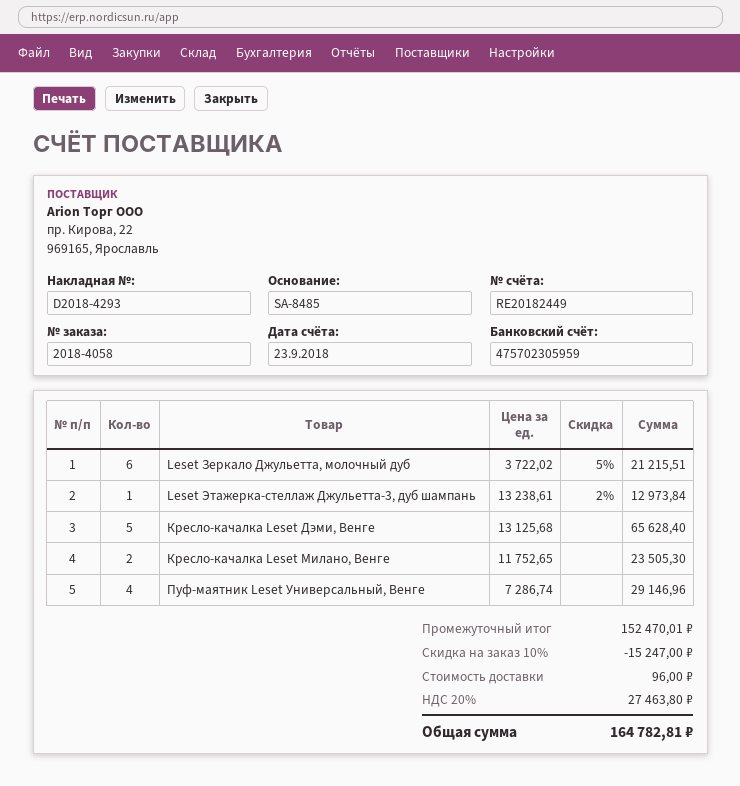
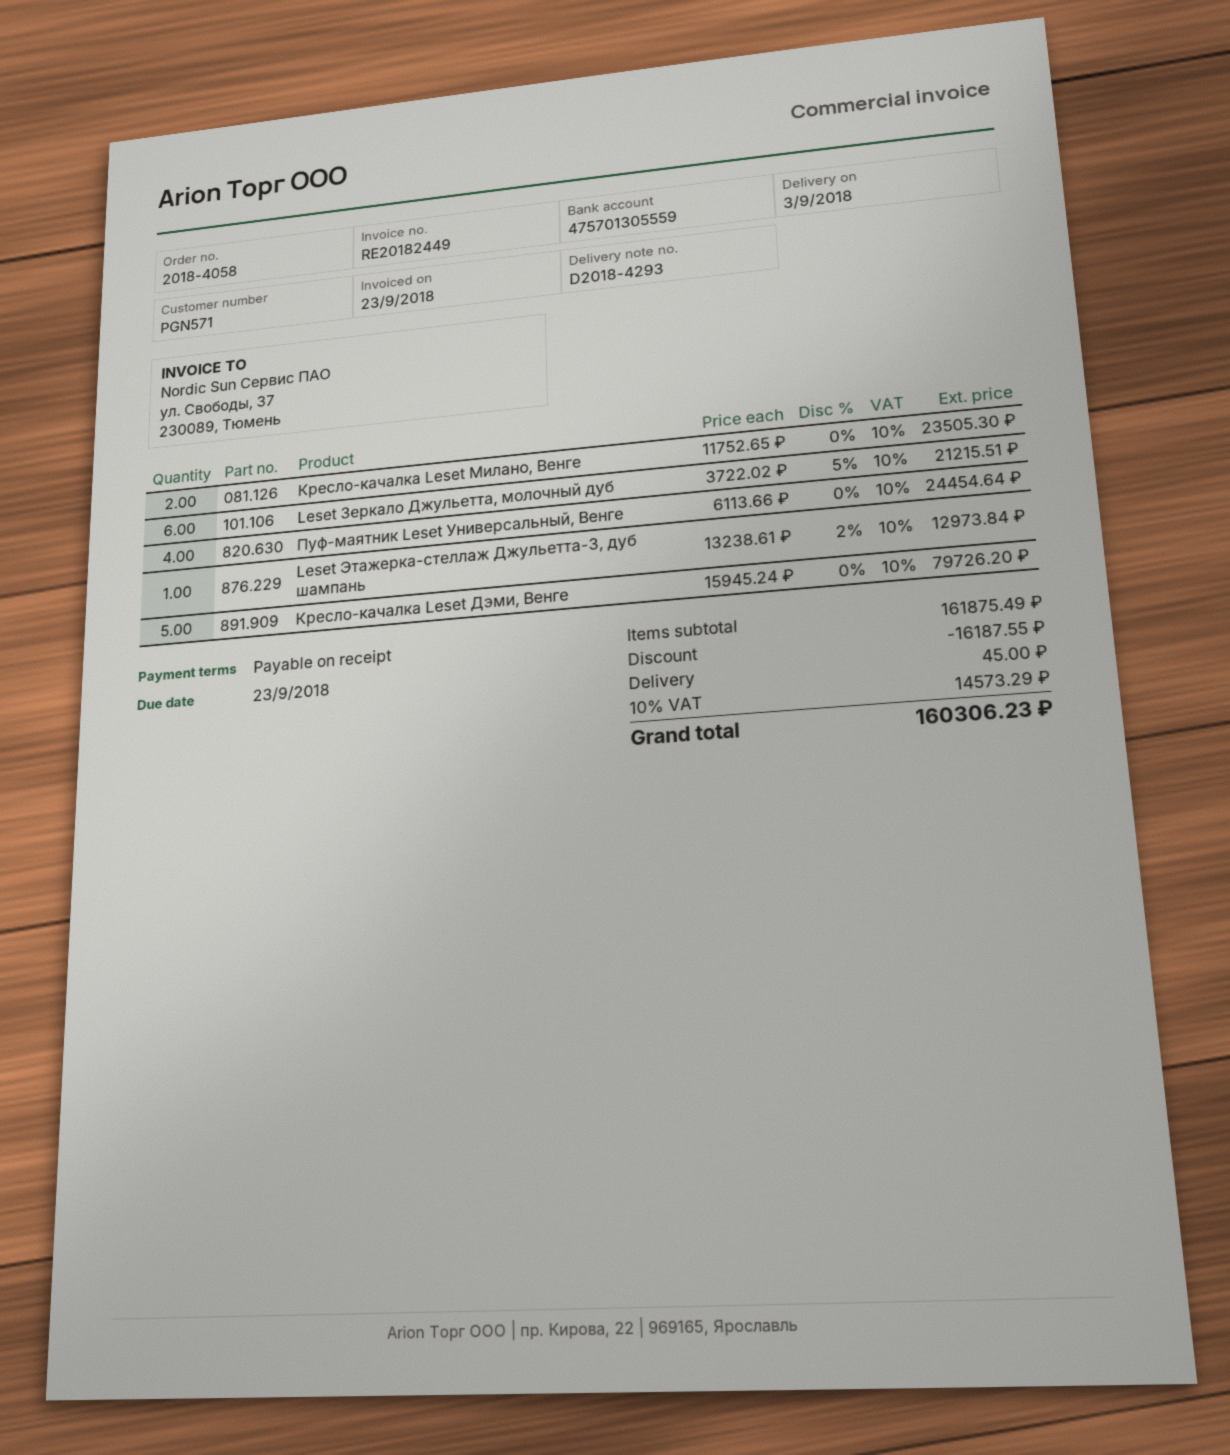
bank account: 475702305959 -> 475701305559
Кресло-качалка Leset Дэми, Венге: 5 x 13125.68 = 65628.40 -> 5 x 15945.24 = 79726.20
Пуф-маятник Leset Универсальный, Венге: 4 x 7286.74 = 29146.96 -> 4 x 6113.66 = 24454.64
subtotal: 152470.01 -> 161875.49
discount: 15247.00 -> 16187.55
shipping: 96.00 -> 45.00
tax: 20% = 27463.80 -> 10% = 14573.29
total: 164782.81 -> 160306.23

